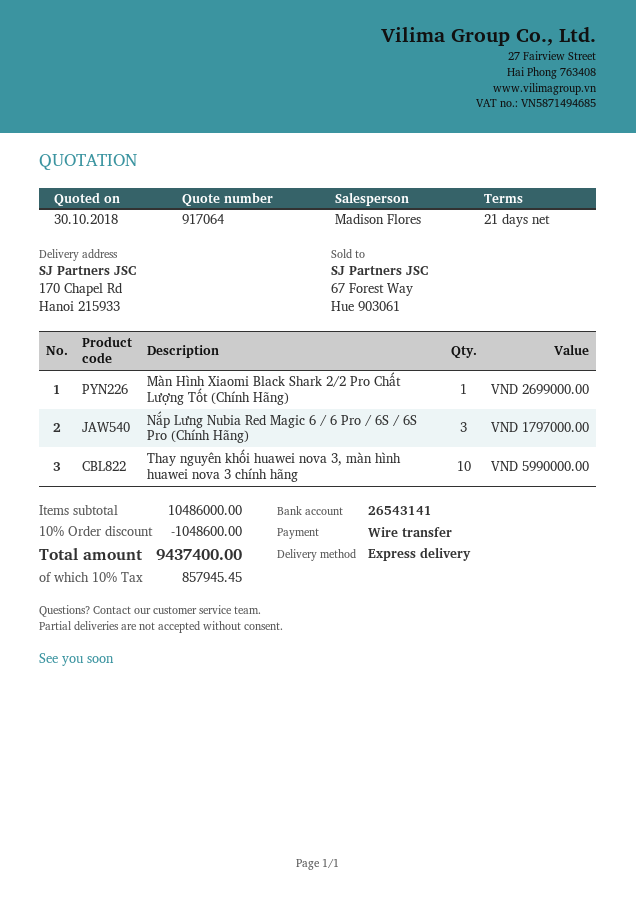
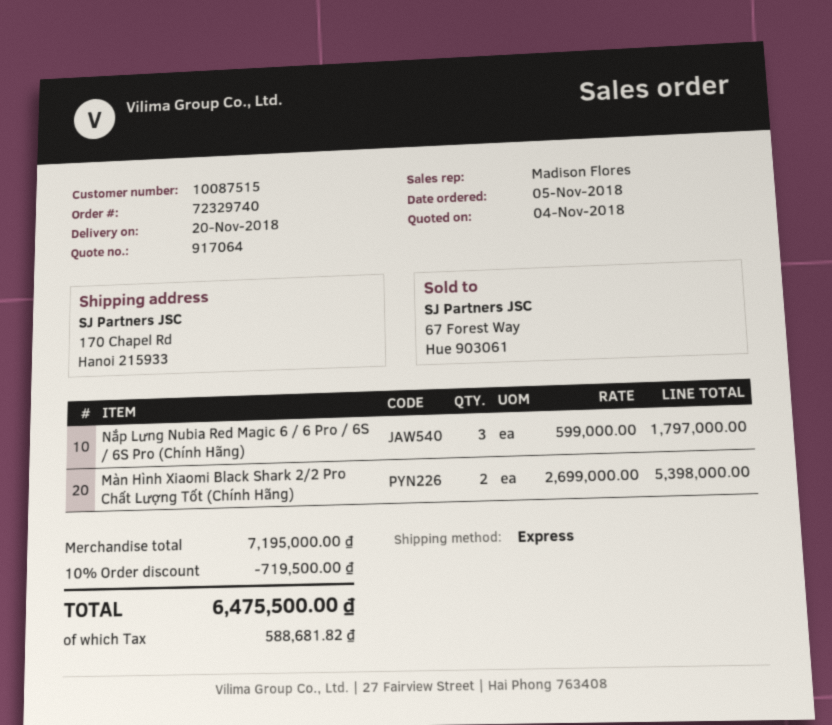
quote date: 2018-10-30 -> 2018-11-04
Màn Hình Xiaomi Black Shark 2/2 Pro Chất Lượng Tốt (Chính Hãng): 1 for 2699000.00 -> 2 for 5398000.00
Thay nguyên khối huawei nova 3, màn hình huawei nova 3 chính hãng: 10 for 5990000.00 -> none
subtotal: 10486000.00 -> 7195000.00
discount: 10% = 1048600.00 -> 10% = 719500.00
tax: 857945.45 -> 588681.82
total: 9437400.00 -> 6475500.00

